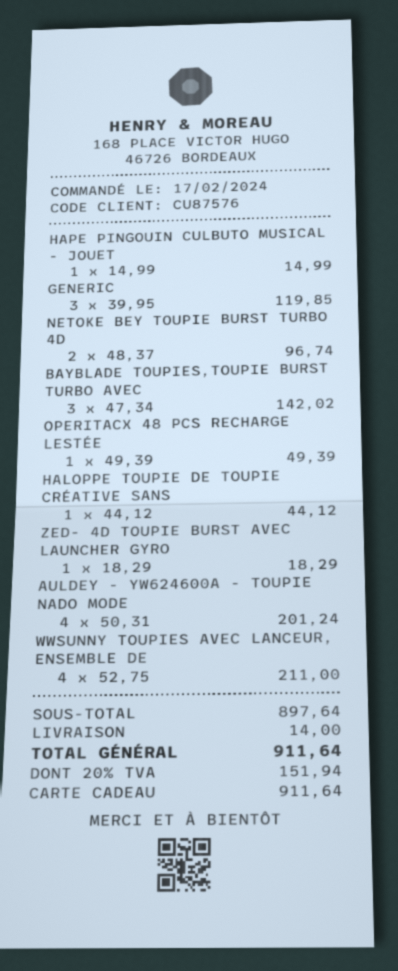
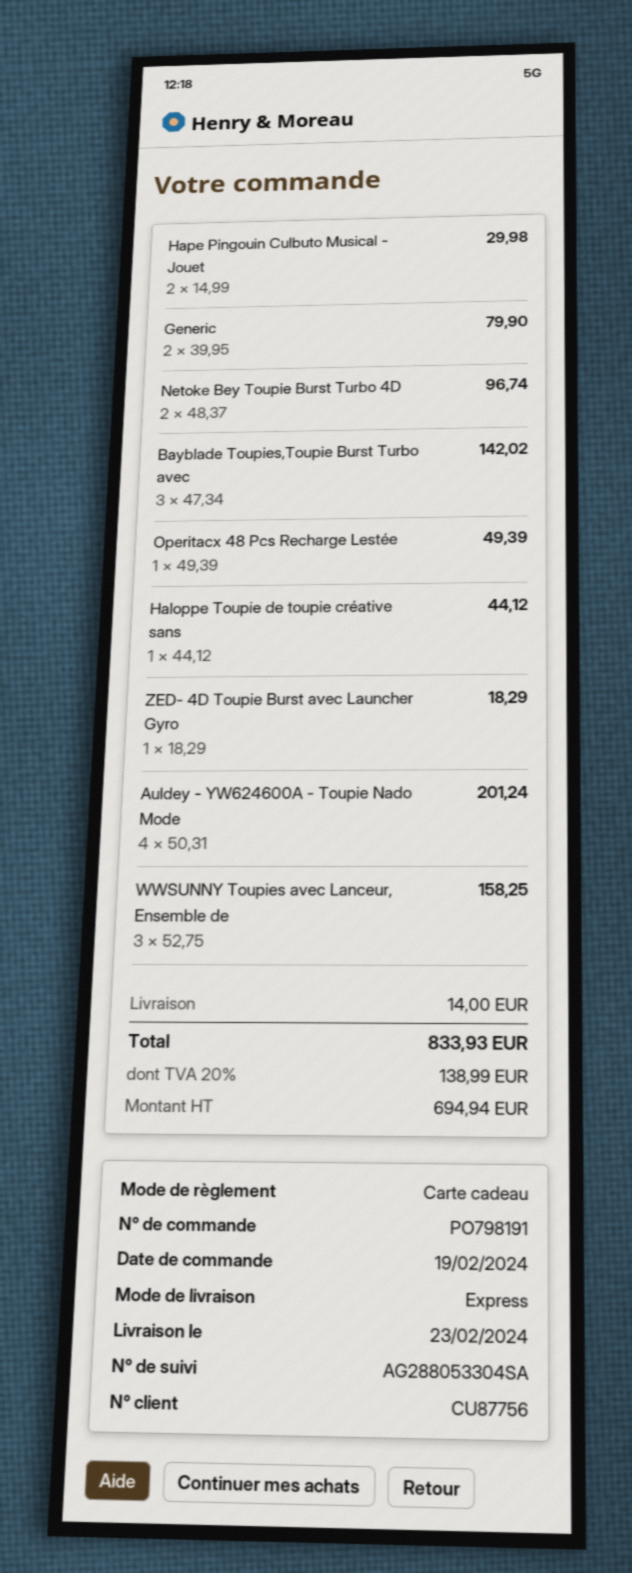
order date: 2024-02-17 -> 2024-02-19
customer number: CU87576 -> CU87756
HAPE PINGOUIN CULBUTO MUSICAL - JOUET: 1 x 14.99 = 14.99 -> 2 x 14.99 = 29.98
GENERIC: 3 x 39.95 = 119.85 -> 2 x 39.95 = 79.90
WWSUNNY TOUPIES AVEC LANCEUR, ENSEMBLE DE: 4 x 52.75 = 211.00 -> 3 x 52.75 = 158.25
tax: 20% = 151.94 -> 20% = 138.99
total: 911.64 -> 833.93

